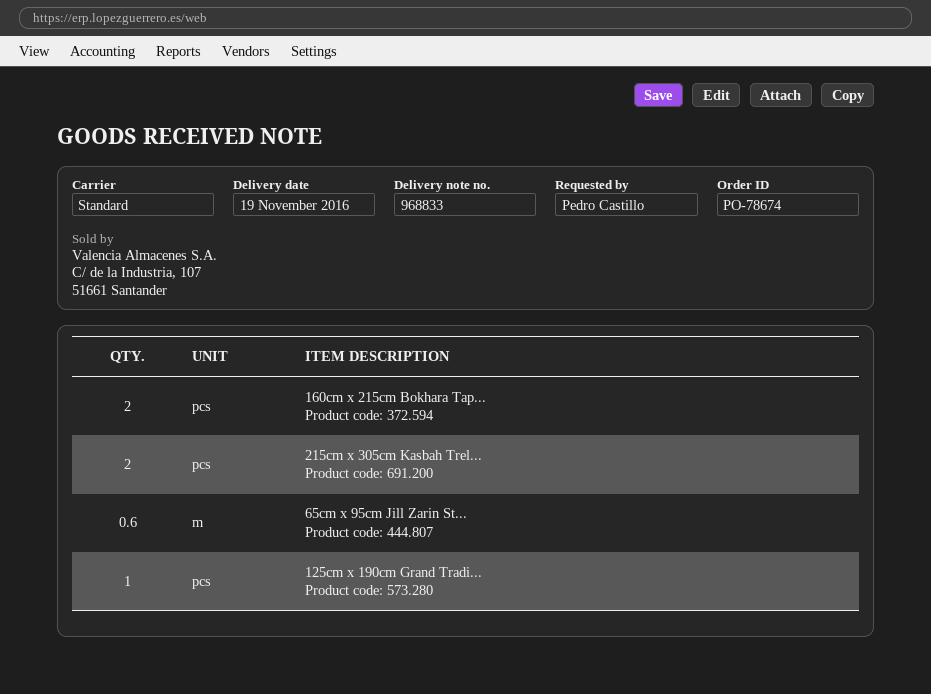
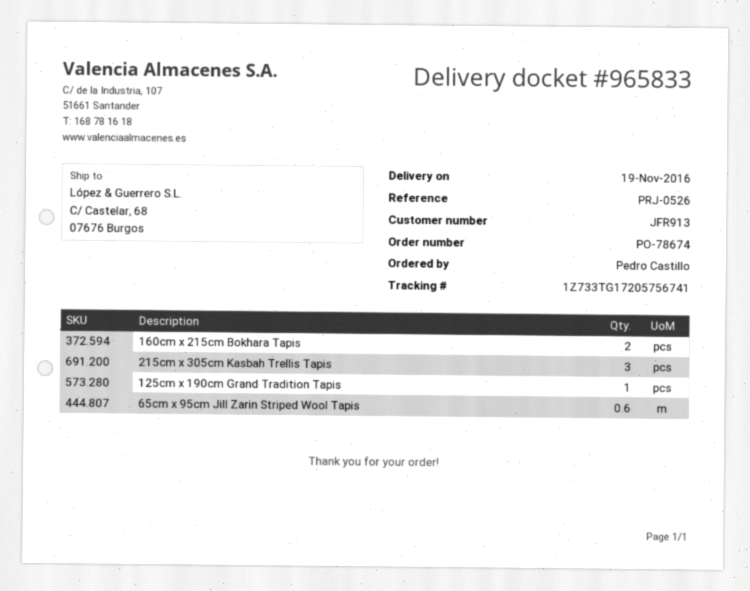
delivery note number: 968833 -> 965833
215cm x 305cm Kasbah Trel...: 2 -> 3

